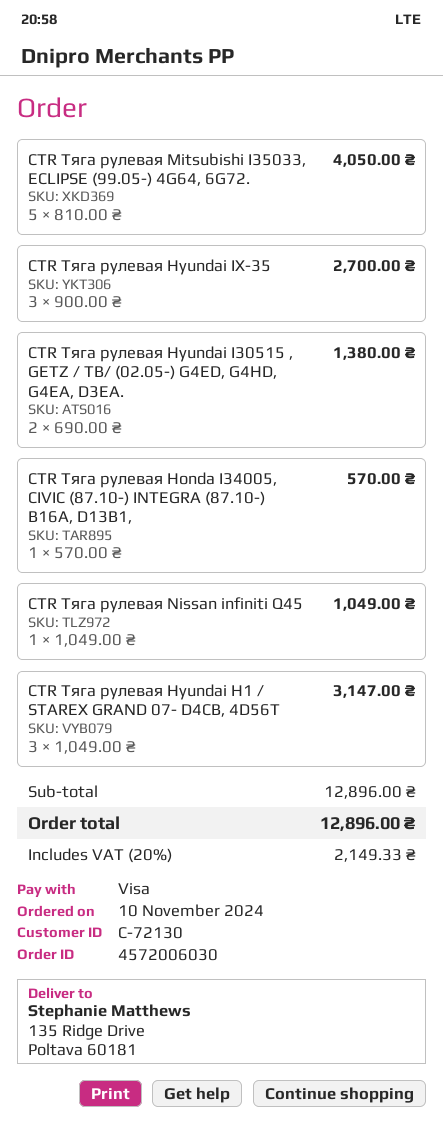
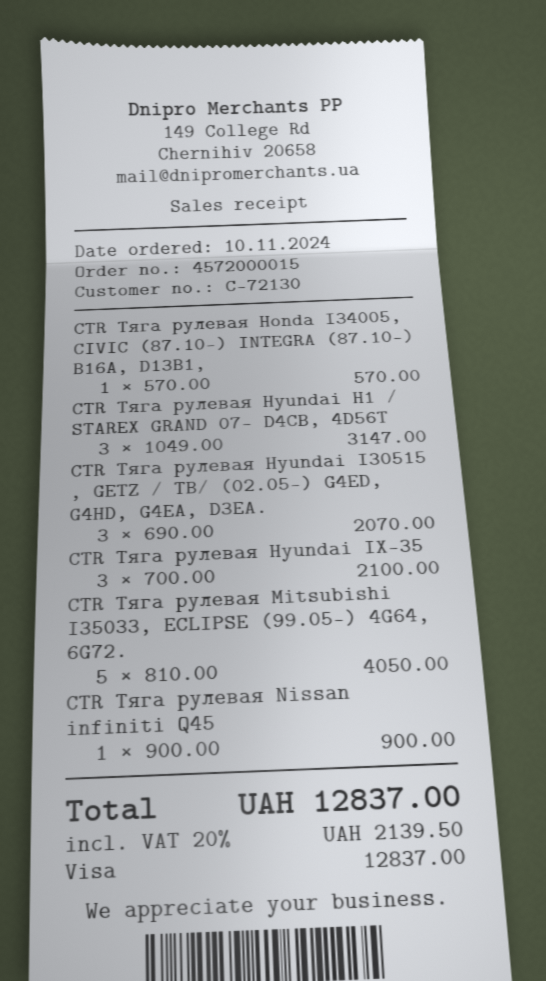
order number: 4572006030 -> 4572000015
CTR Тяга рулевая Hyundai IX-35: 3 x 900.00 = 2700.00 -> 3 x 700.00 = 2100.00
CTR Тяга рулевая Hyundai I30515 , GETZ / TB/ (02.05-) G4ED, G4HD, G4EA, D3EA.: 2 x 690.00 = 1380.00 -> 3 x 690.00 = 2070.00
CTR Тяга рулевая Nissan infiniti Q45: 1 x 1049.00 = 1049.00 -> 1 x 900.00 = 900.00
tax: 20% = 2149.33 -> 20% = 2139.50
total: 12896.00 -> 12837.00

